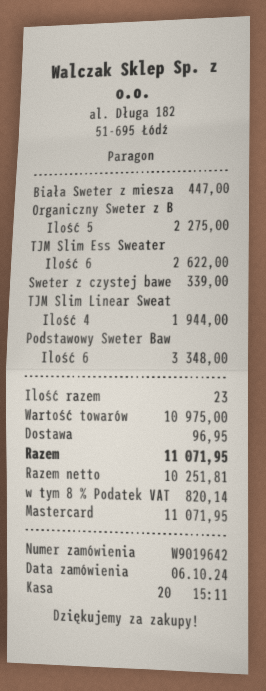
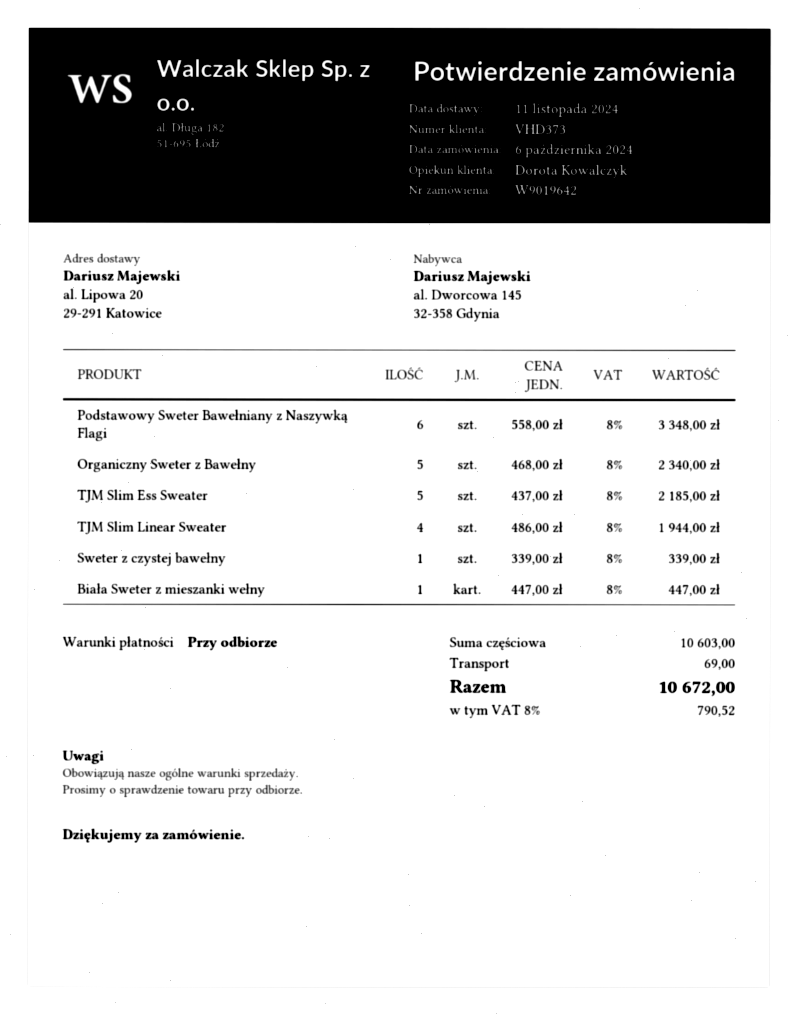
Organiczny Sweter z B: 5 for 2275.00 -> 5 for 2340.00
TJM Slim Ess Sweater: 6 for 2622.00 -> 5 for 2185.00
subtotal: 10975.00 -> 10603.00
shipping: 96.95 -> 69.00
tax: 8% = 820.14 -> 8% = 790.52
total: 11071.95 -> 10672.00

